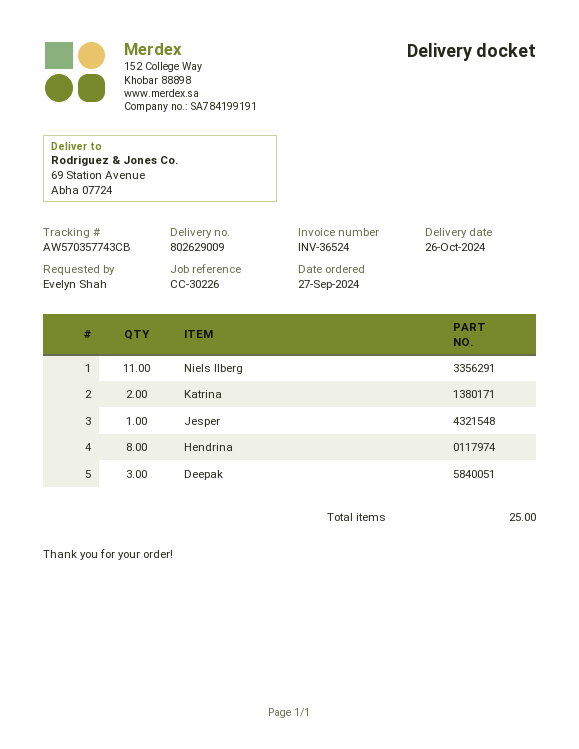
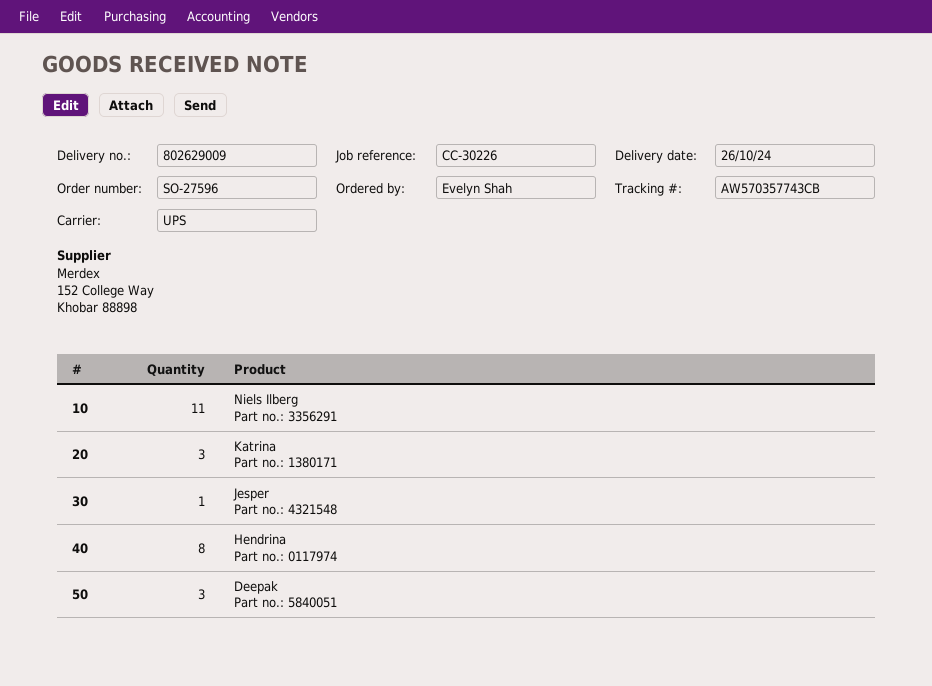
Katrina: 2 -> 3

